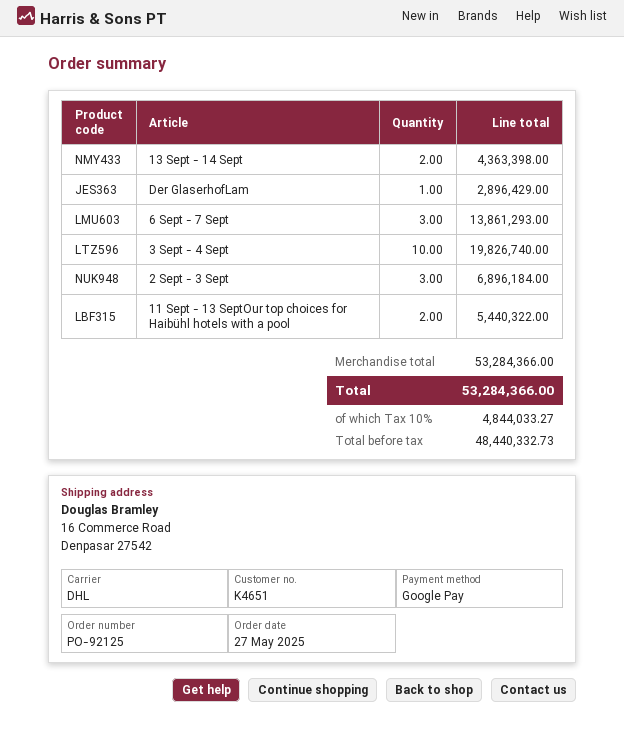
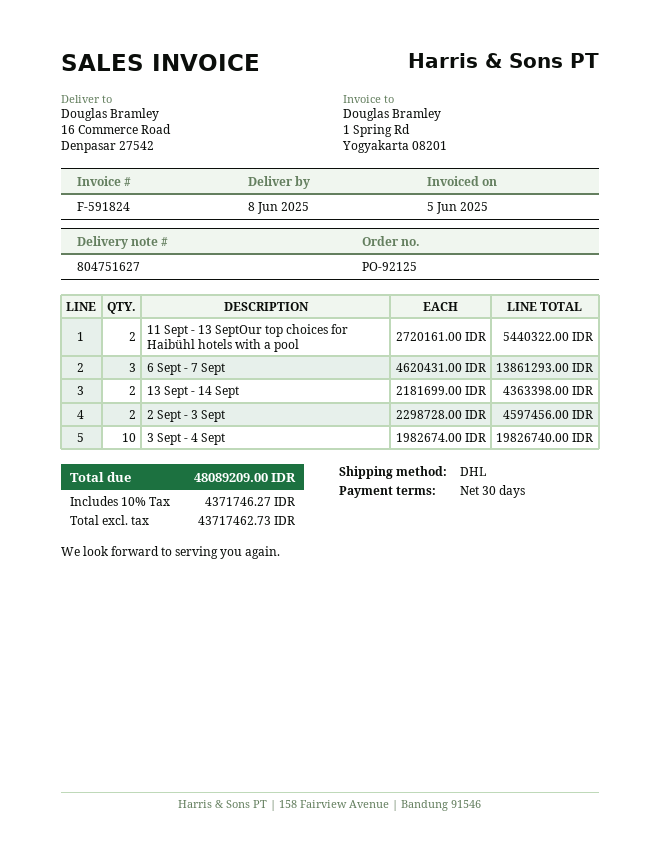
Der GlaserhofLam: 1 for 2896429.00 -> none
2 Sept - 3 Sept: 3 for 6896184.00 -> 2 for 4597456.00
net: 48440332.73 -> 43717462.73
tax: 10% = 4844033.27 -> 10% = 4371746.27
total: 53284366.00 -> 48089209.00

